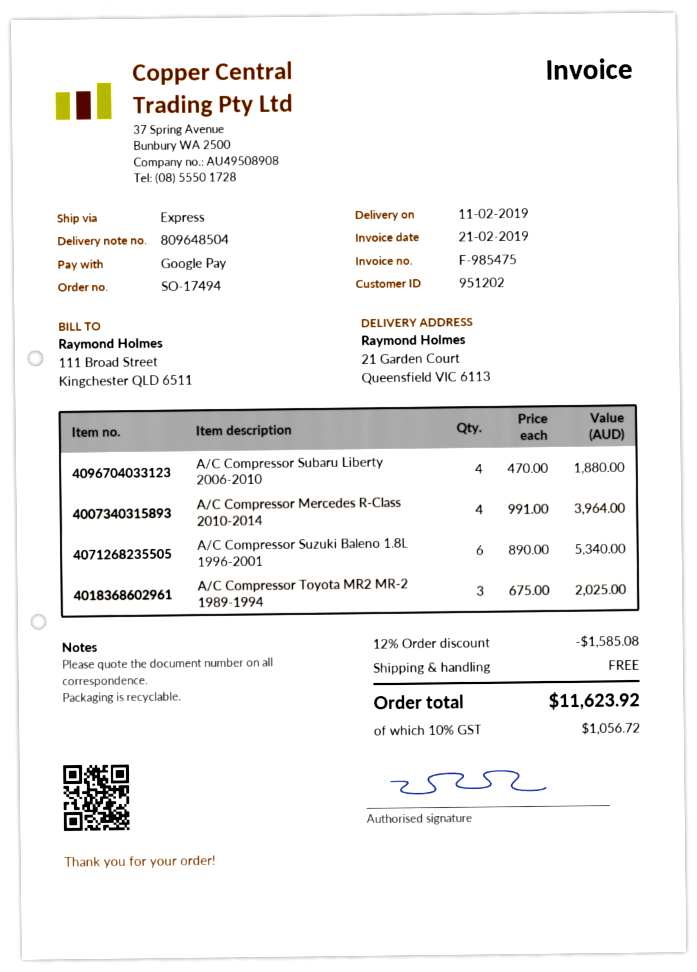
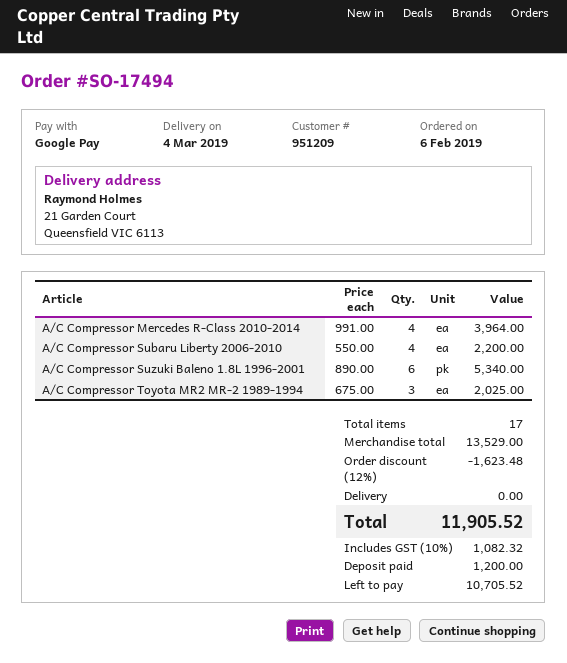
delivery date: 2019-02-11 -> 2019-03-04
customer number: 951202 -> 951209
A/C Compressor Subaru Liberty 2006-2010: 4 x 470.00 = 1880.00 -> 4 x 550.00 = 2200.00
discount: 12% = 1585.08 -> 12% = 1623.48
tax: 10% = 1056.72 -> 10% = 1082.32
total: 11623.92 -> 11905.52

